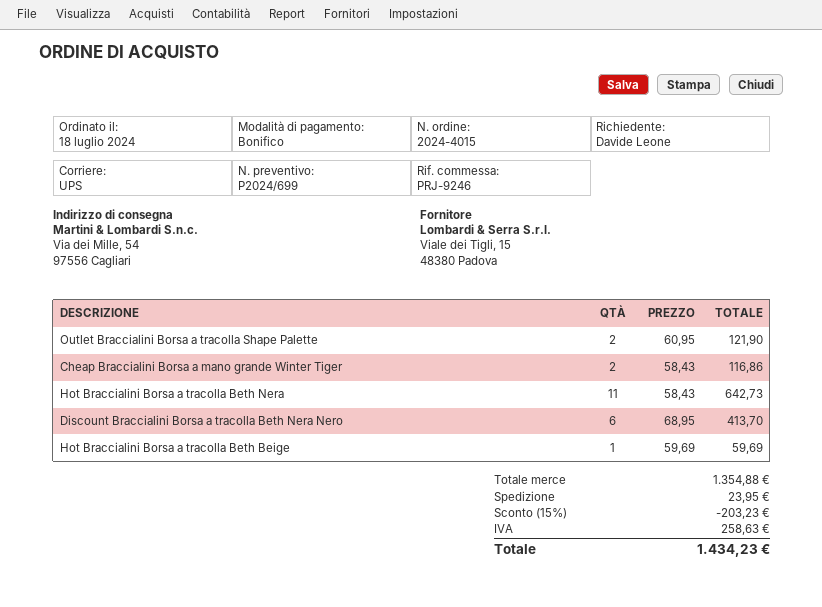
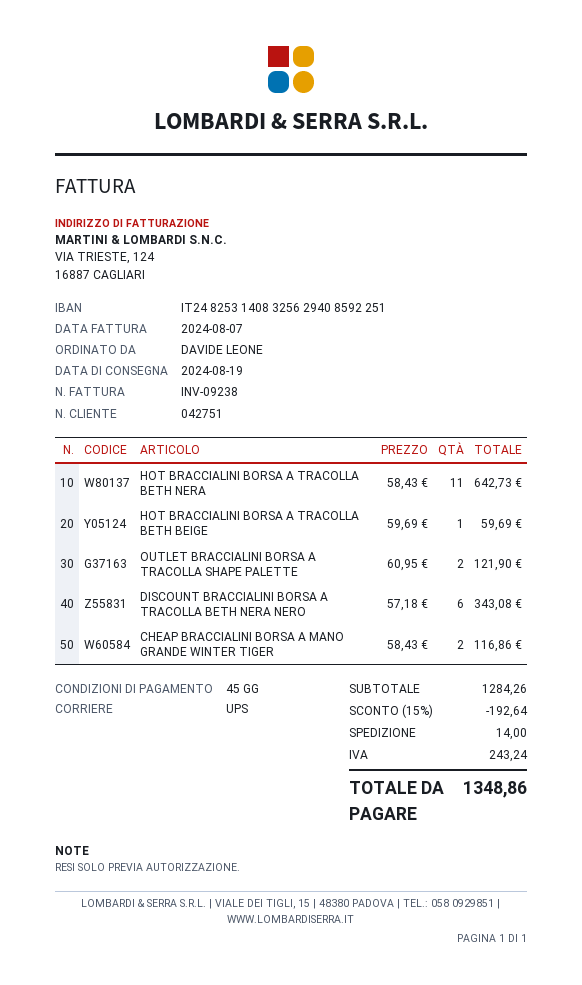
Discount Braccialini Borsa a tracolla Beth Nera Nero: 6 x 68.95 = 413.70 -> 6 x 57.18 = 343.08
subtotal: 1354.88 -> 1284.26
discount: 15% = 203.23 -> 15% = 192.64
shipping: 23.95 -> 14.00
tax: 258.63 -> 243.24
total: 1434.23 -> 1348.86

